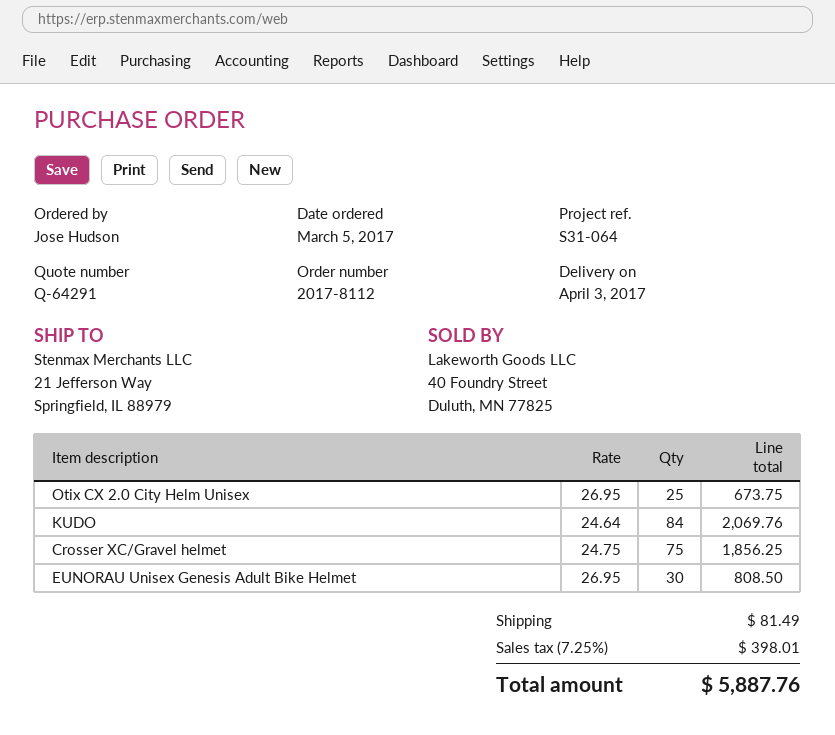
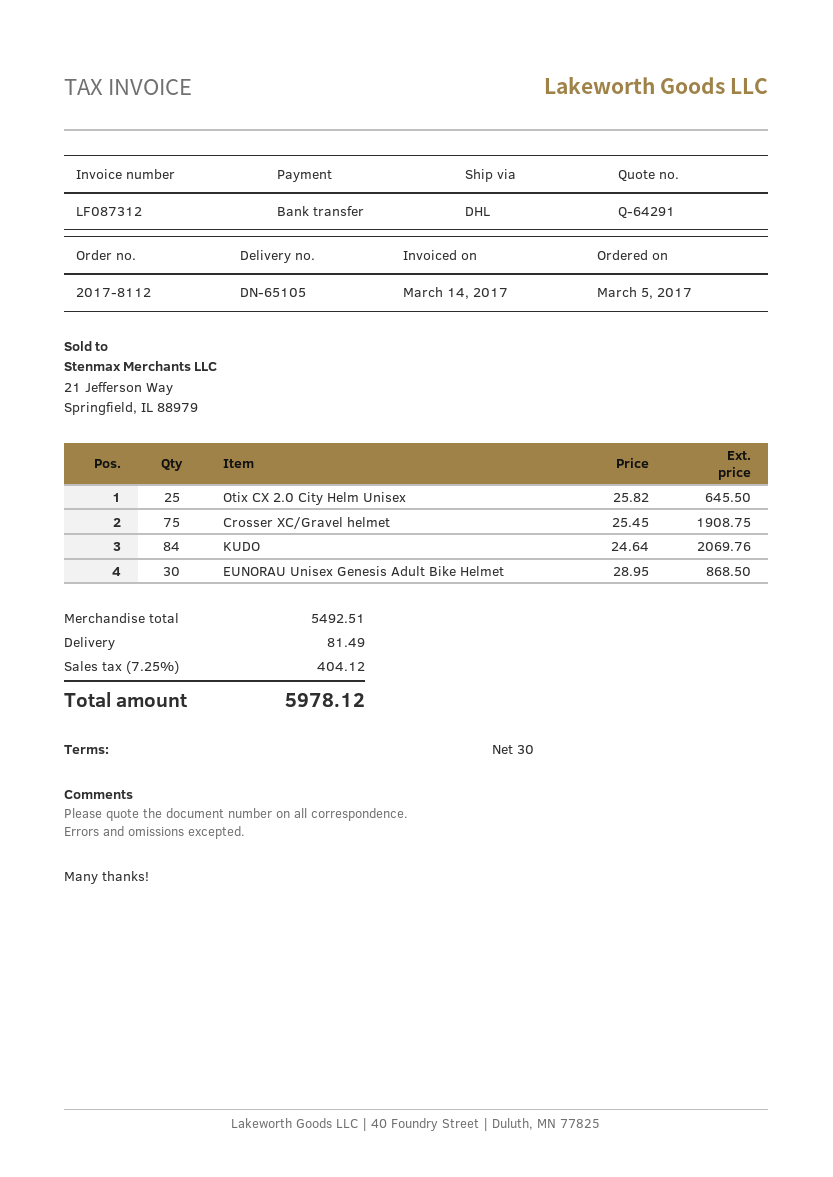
Otix CX 2.0 City Helm Unisex: 25 x 26.95 = 673.75 -> 25 x 25.82 = 645.50
Crosser XC/Gravel helmet: 75 x 24.75 = 1856.25 -> 75 x 25.45 = 1908.75
EUNORAU Unisex Genesis Adult Bike Helmet: 30 x 26.95 = 808.50 -> 30 x 28.95 = 868.50
tax: 7.25% = 398.01 -> 7.25% = 404.12
total: 5887.76 -> 5978.12

